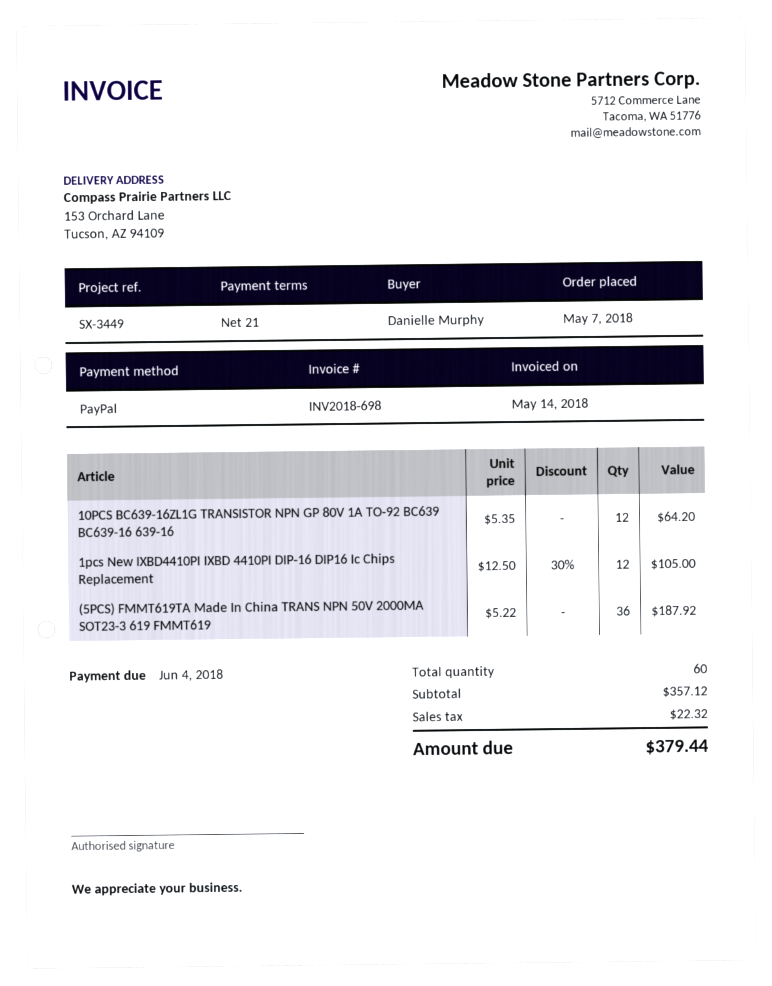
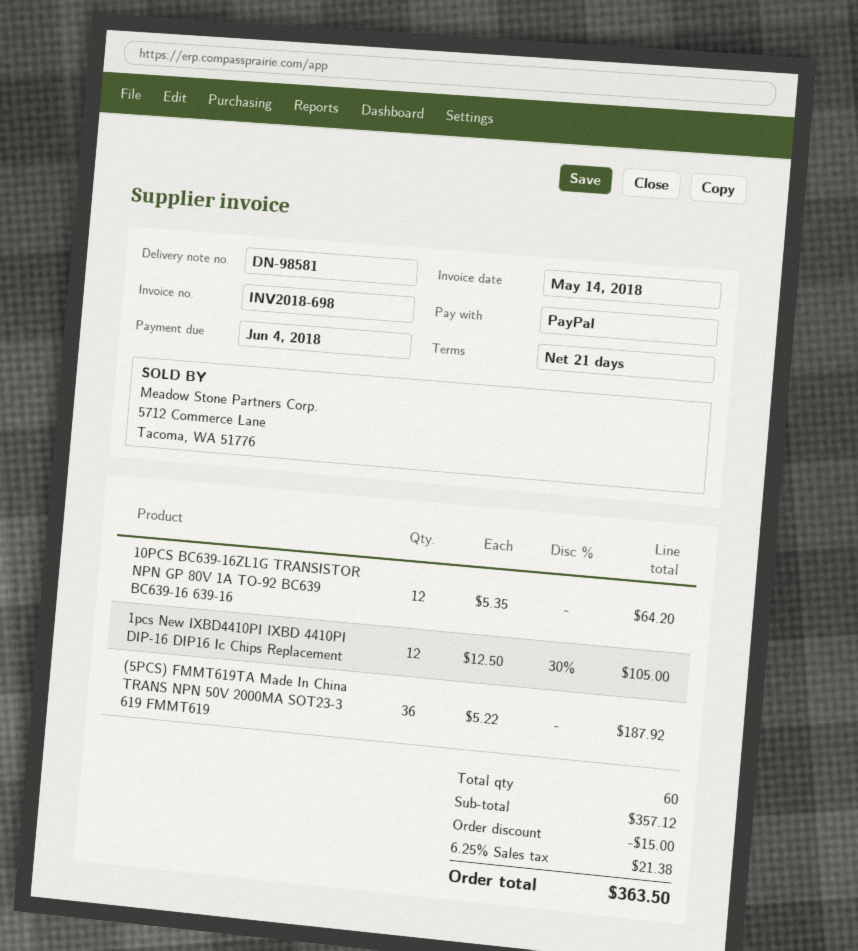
discount: none -> 15.00
tax: 22.32 -> 21.38
total: 379.44 -> 363.50

